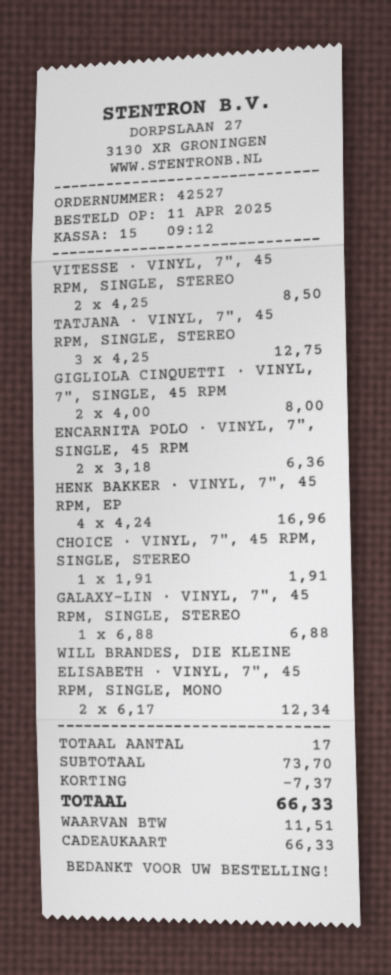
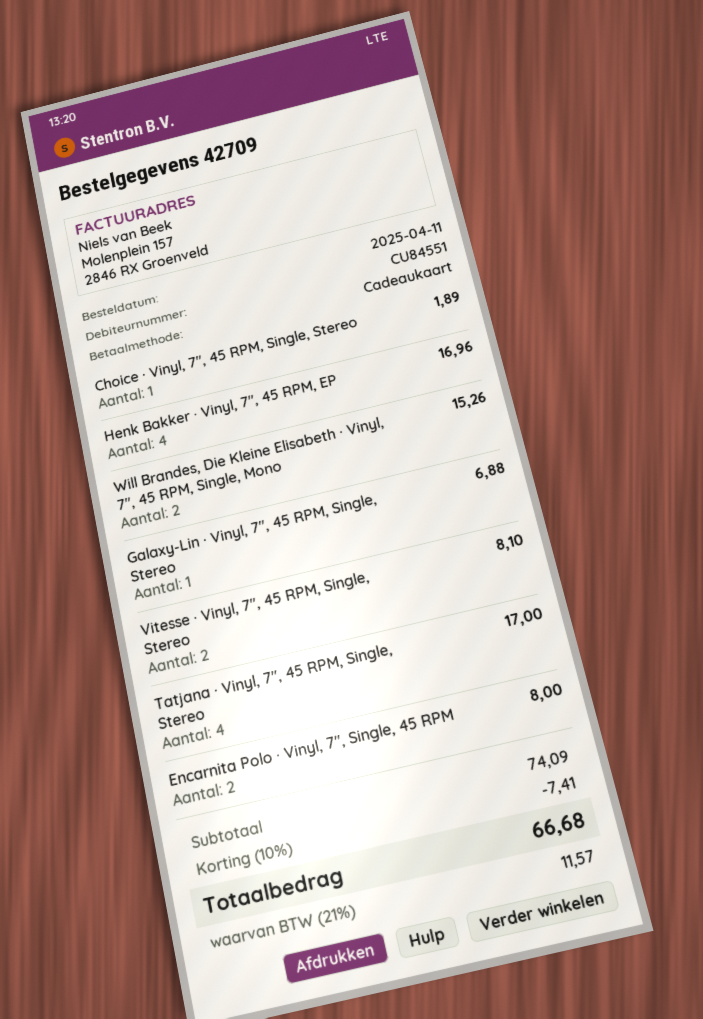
order number: 42527 -> 42709
VITESSE · VINYL, 7", 45 RPM, SINGLE, STEREO: 2 for 8.50 -> 2 for 8.10
TATJANA · VINYL, 7", 45 RPM, SINGLE, STEREO: 3 for 12.75 -> 4 for 17.00
GIGLIOLA CINQUETTI · VINYL, 7", SINGLE, 45 RPM: 2 for 8.00 -> none
ENCARNITA POLO · VINYL, 7", SINGLE, 45 RPM: 2 for 6.36 -> 2 for 8.00
CHOICE · VINYL, 7", 45 RPM, SINGLE, STEREO: 1 for 1.91 -> 1 for 1.89
WILL BRANDES, DIE KLEINE ELISABETH · VINYL, 7", 45 RPM, SINGLE, MONO: 2 for 12.34 -> 2 for 15.26
subtotal: 73.70 -> 74.09
discount: 7.37 -> 7.41
tax: 11.51 -> 11.57
total: 66.33 -> 66.68

